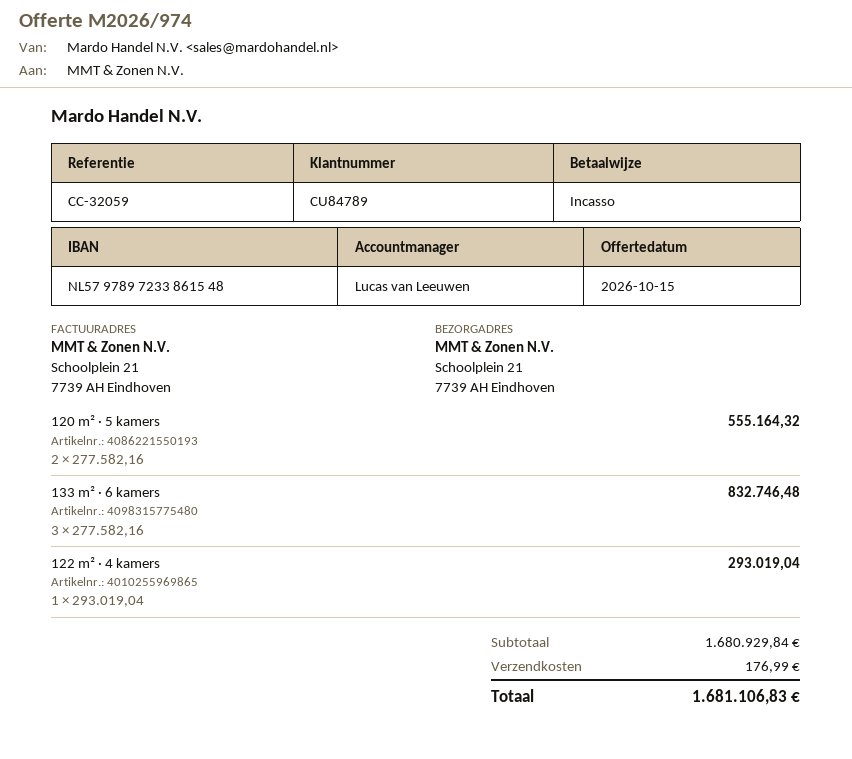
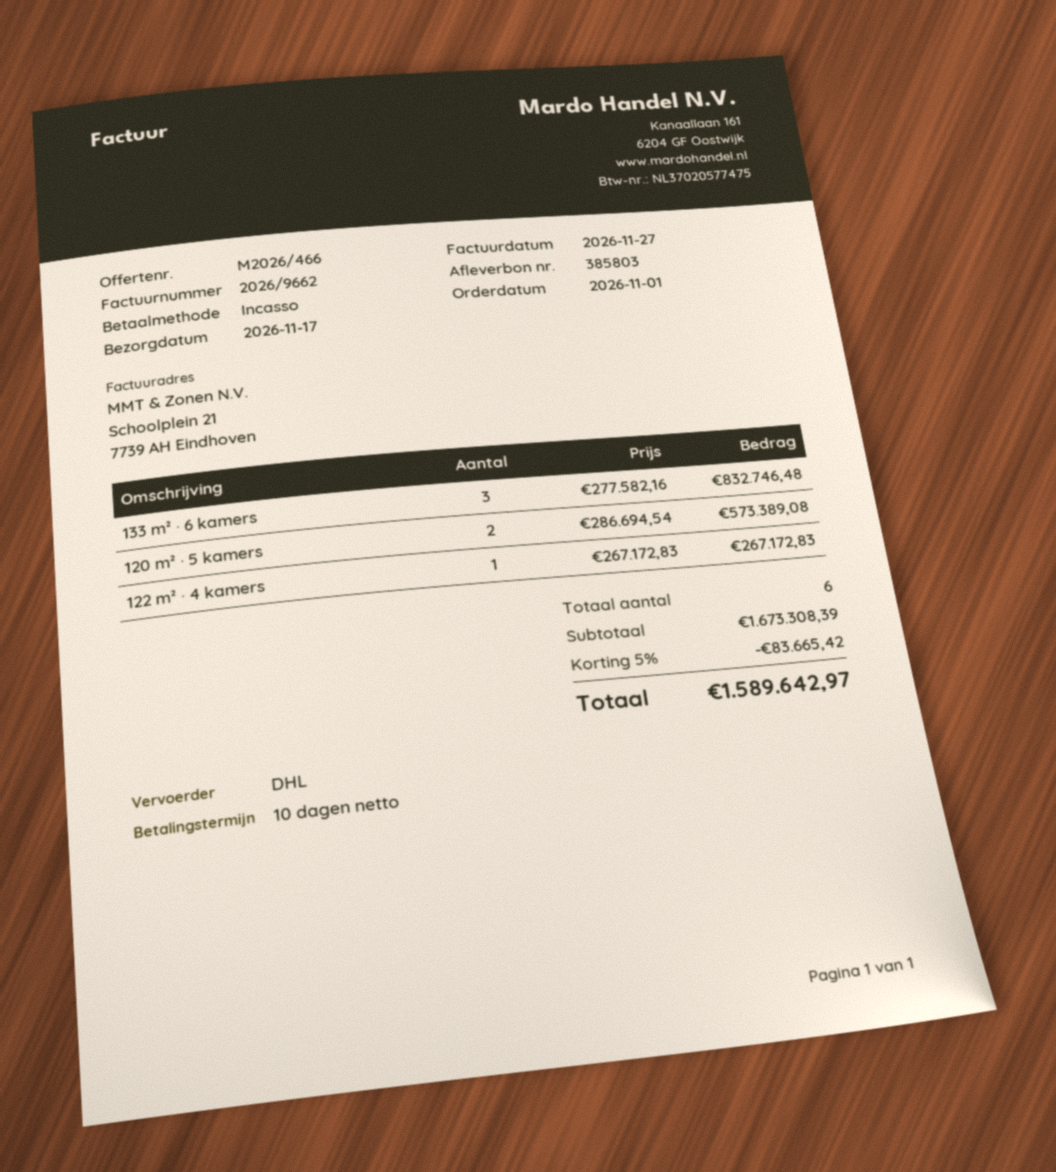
quote number: M2026/974 -> M2026/466
120 m² · 5 kamers: 2 x 277582.16 = 555164.32 -> 2 x 286694.54 = 573389.08
122 m² · 4 kamers: 1 x 293019.04 = 293019.04 -> 1 x 267172.83 = 267172.83
subtotal: 1680929.84 -> 1673308.39
discount: none -> 5% = 83665.42
shipping: 176.99 -> none
total: 1681106.83 -> 1589642.97

